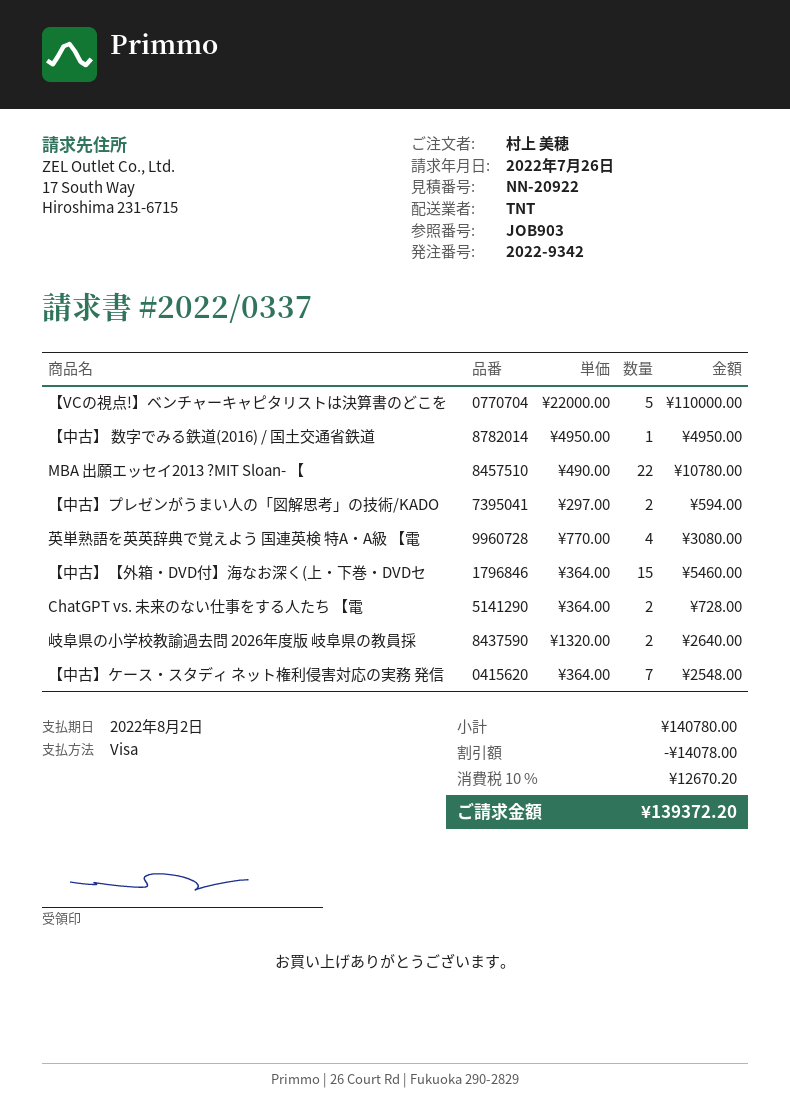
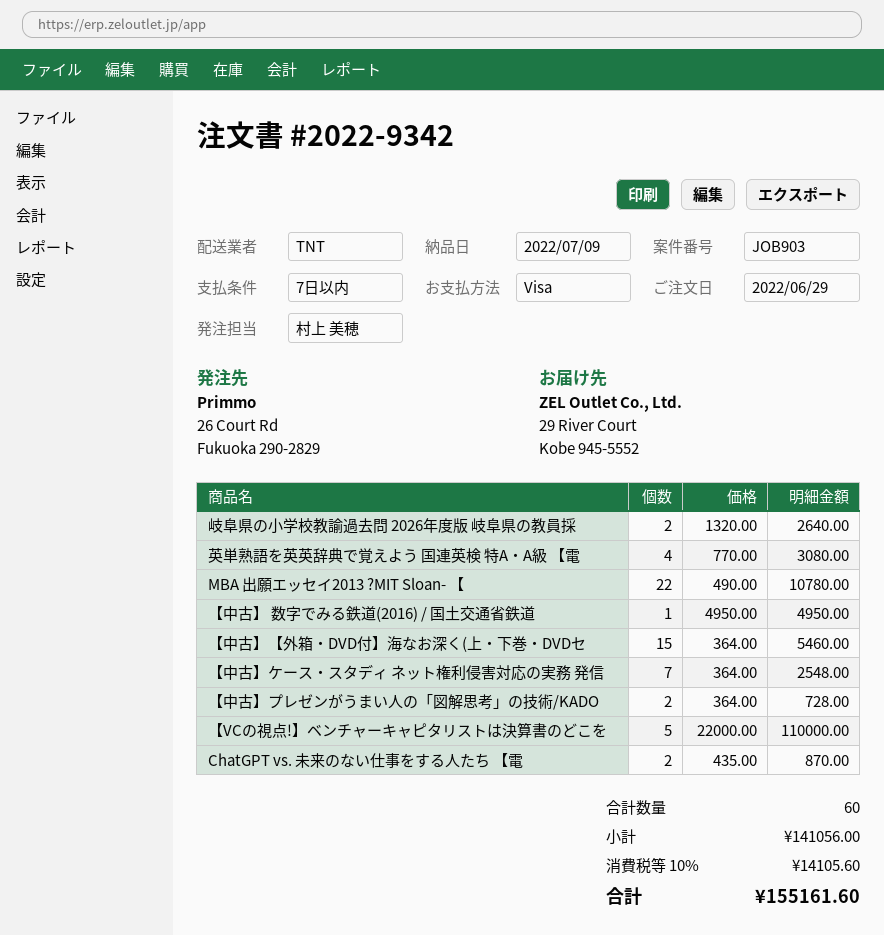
【中古】プレゼンがうまい人の「図解思考」の技術/KADO: 2 x 297.00 = 594.00 -> 2 x 364.00 = 728.00
ChatGPT vs. 未来のない仕事をする人たち 【電: 2 x 364.00 = 728.00 -> 2 x 435.00 = 870.00
subtotal: 140780.00 -> 141056.00
discount: 14078.00 -> none
tax: 10% = 12670.20 -> 10% = 14105.60
total: 139372.20 -> 155161.60

